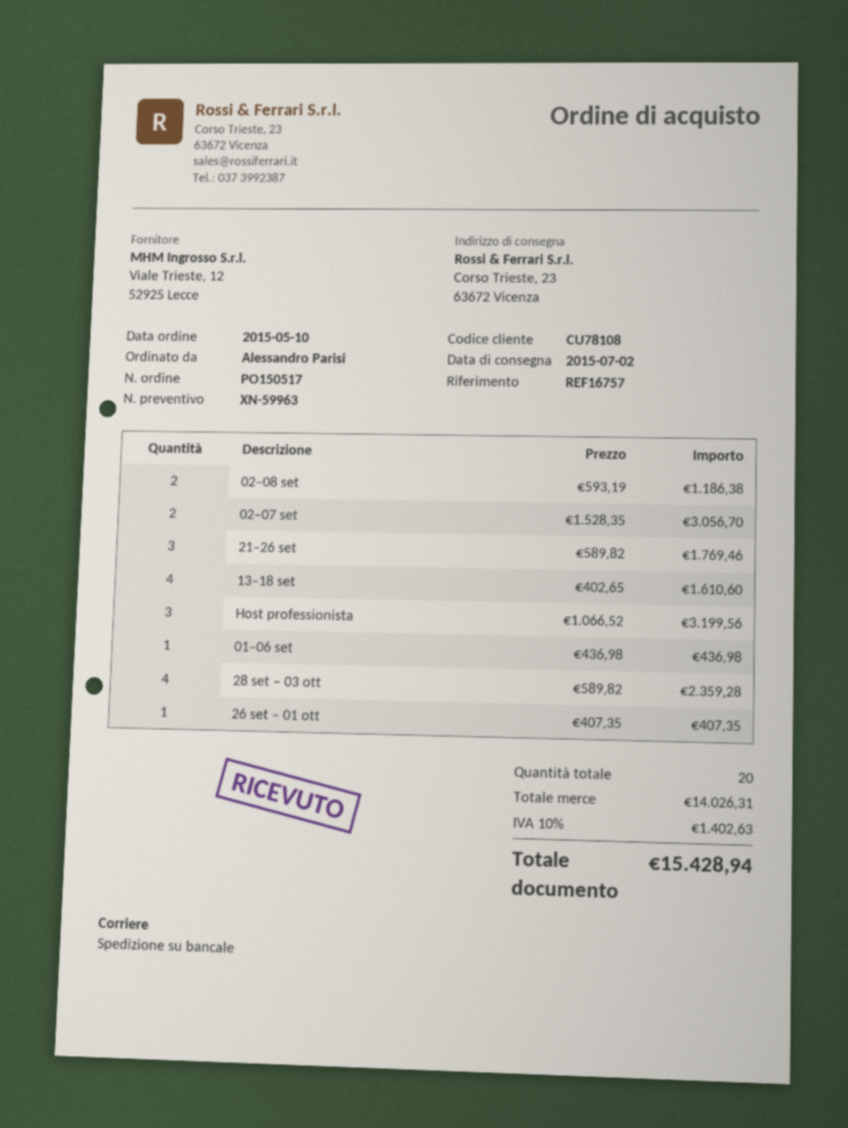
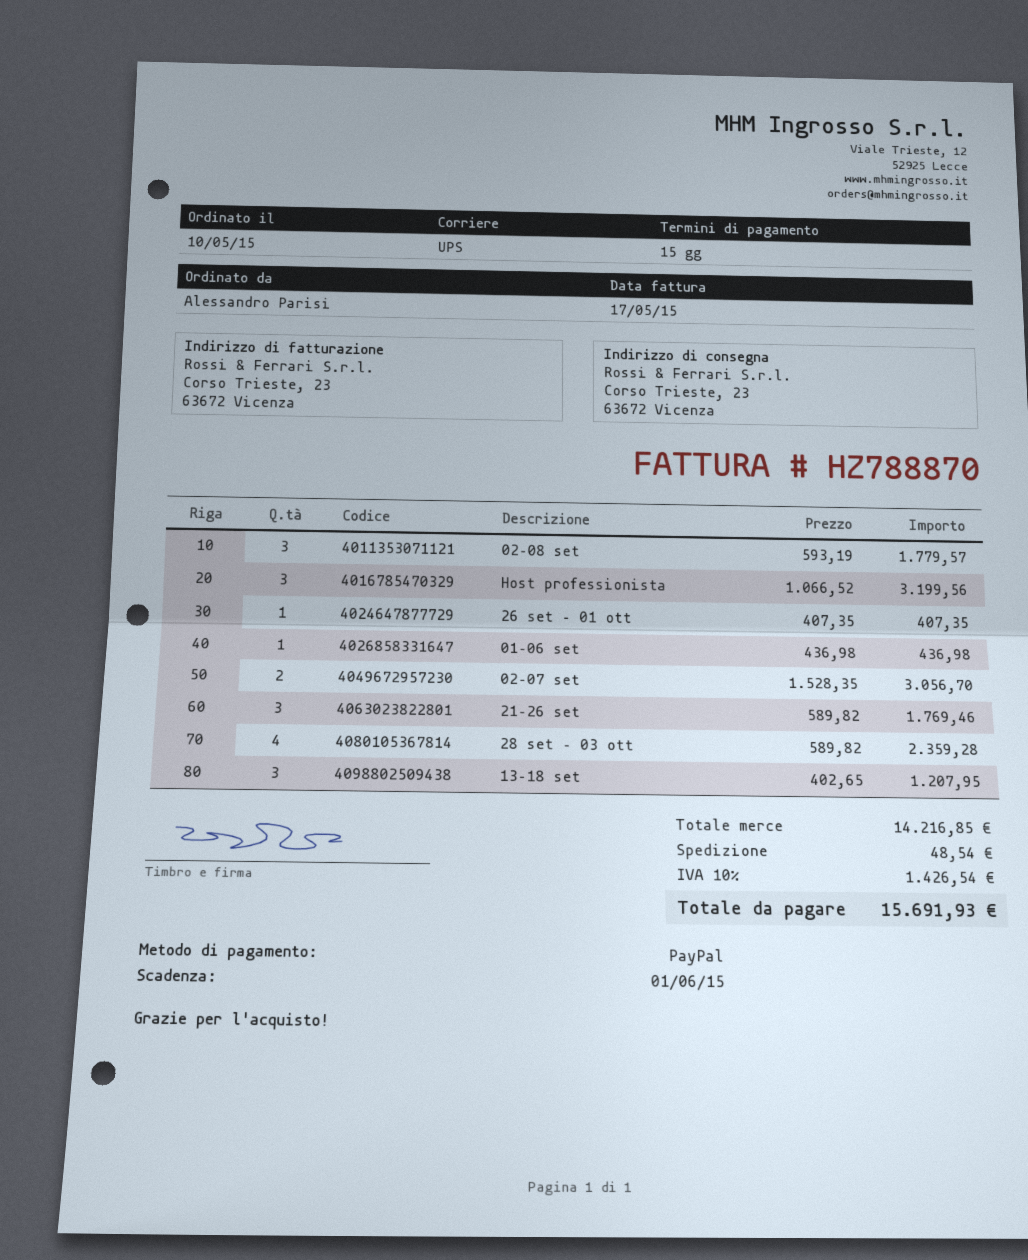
shipping method: pallet freight -> UPS
02–08 set: 2 x 593.19 = 1186.38 -> 3 x 593.19 = 1779.57
13–18 set: 4 x 402.65 = 1610.60 -> 3 x 402.65 = 1207.95
subtotal: 14026.31 -> 14216.85
shipping: none -> 48.54
tax: 10% = 1402.63 -> 10% = 1426.54
total: 15428.94 -> 15691.93

